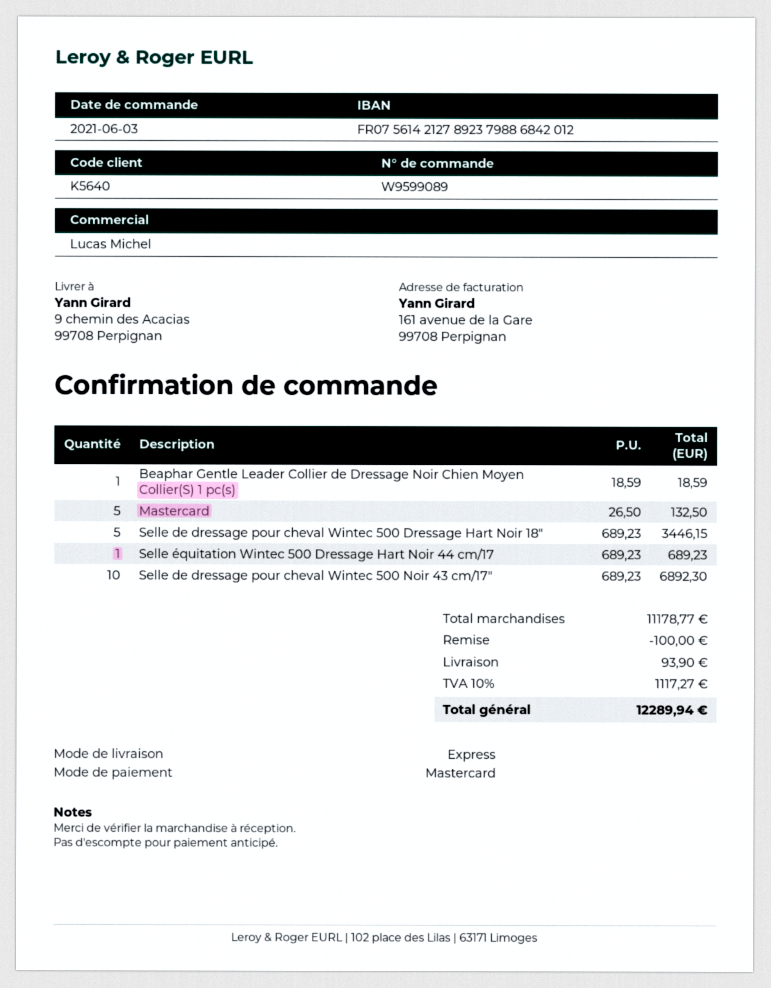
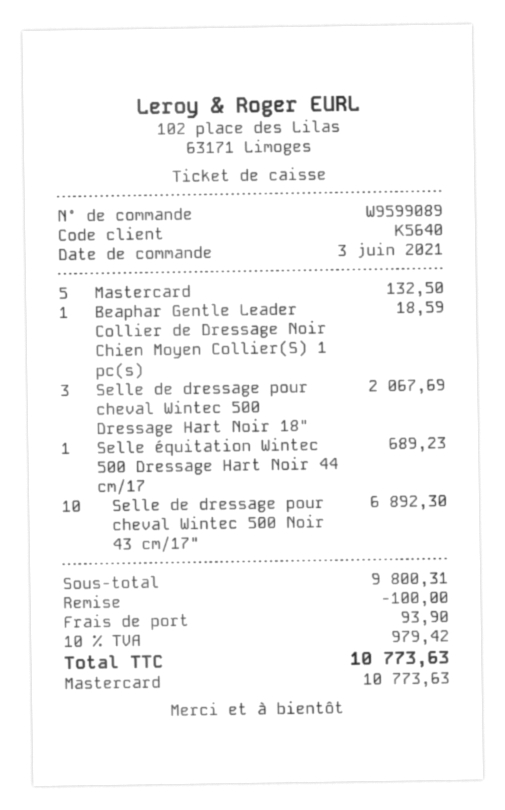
Selle de dressage pour cheval Wintec 500 Dressage Hart Noir 18": 5 for 3446.15 -> 3 for 2067.69
subtotal: 11178.77 -> 9800.31
tax: 10% = 1117.27 -> 10% = 979.42
total: 12289.94 -> 10773.63

